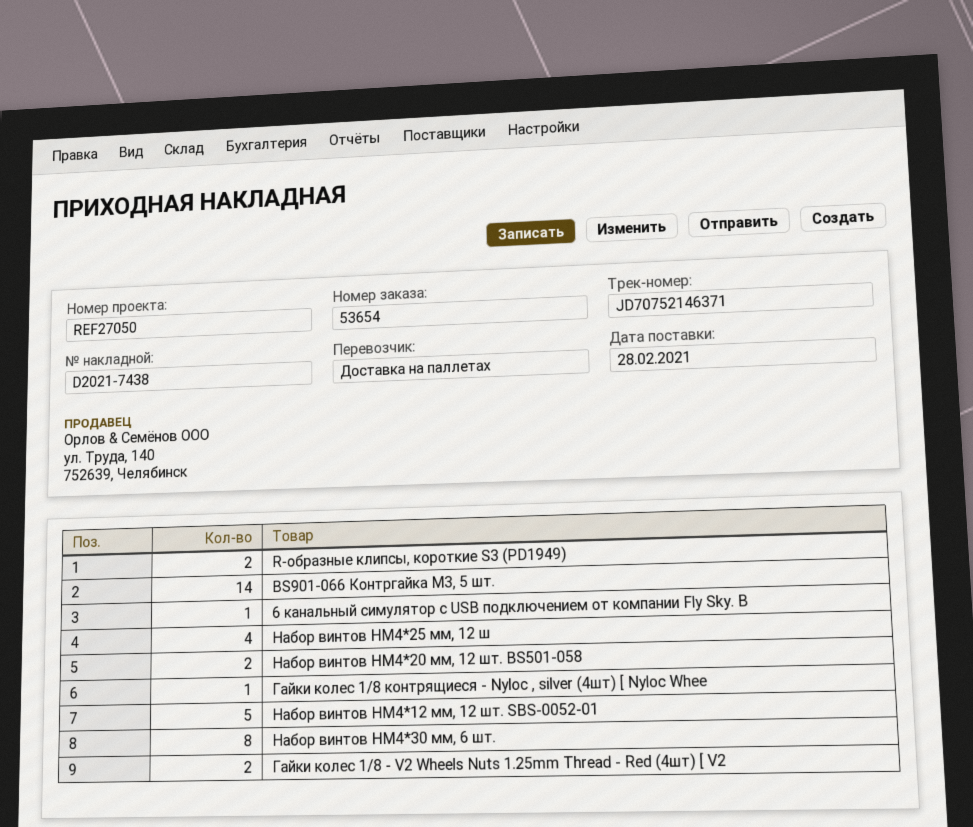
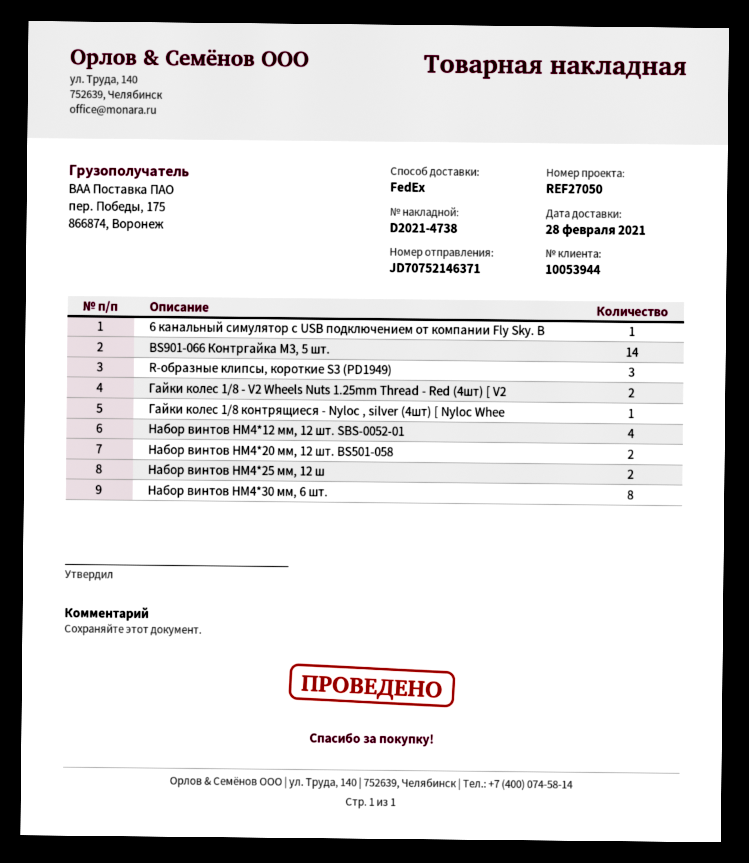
delivery note number: D2021-7438 -> D2021-4738
shipping method: pallet freight -> FedEx
R-образные клипсы, короткие S3 (PD1949): 2 -> 3
Набор винтов HM4*25 мм, 12 ш: 4 -> 2
Набор винтов HM4*12 мм, 12 шт. SBS-0052-01: 5 -> 4

